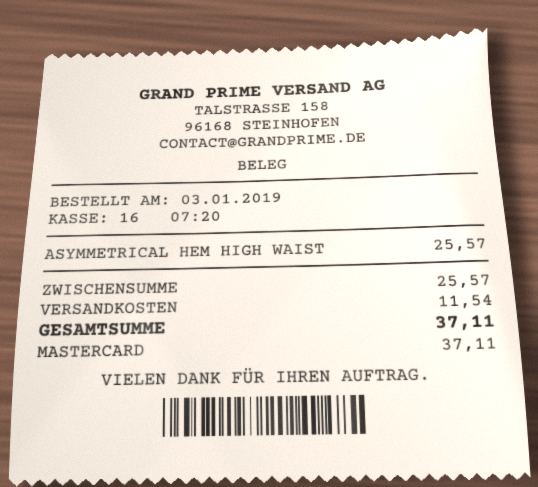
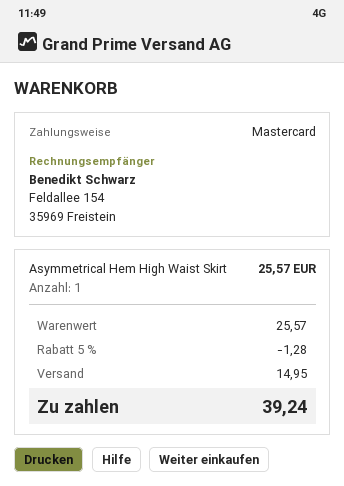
discount: none -> 5% = 1.28
shipping: 11.54 -> 14.95
total: 37.11 -> 39.24

